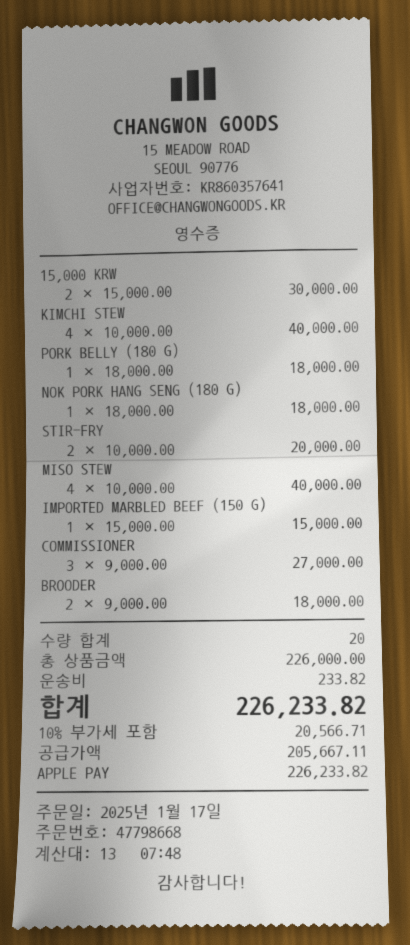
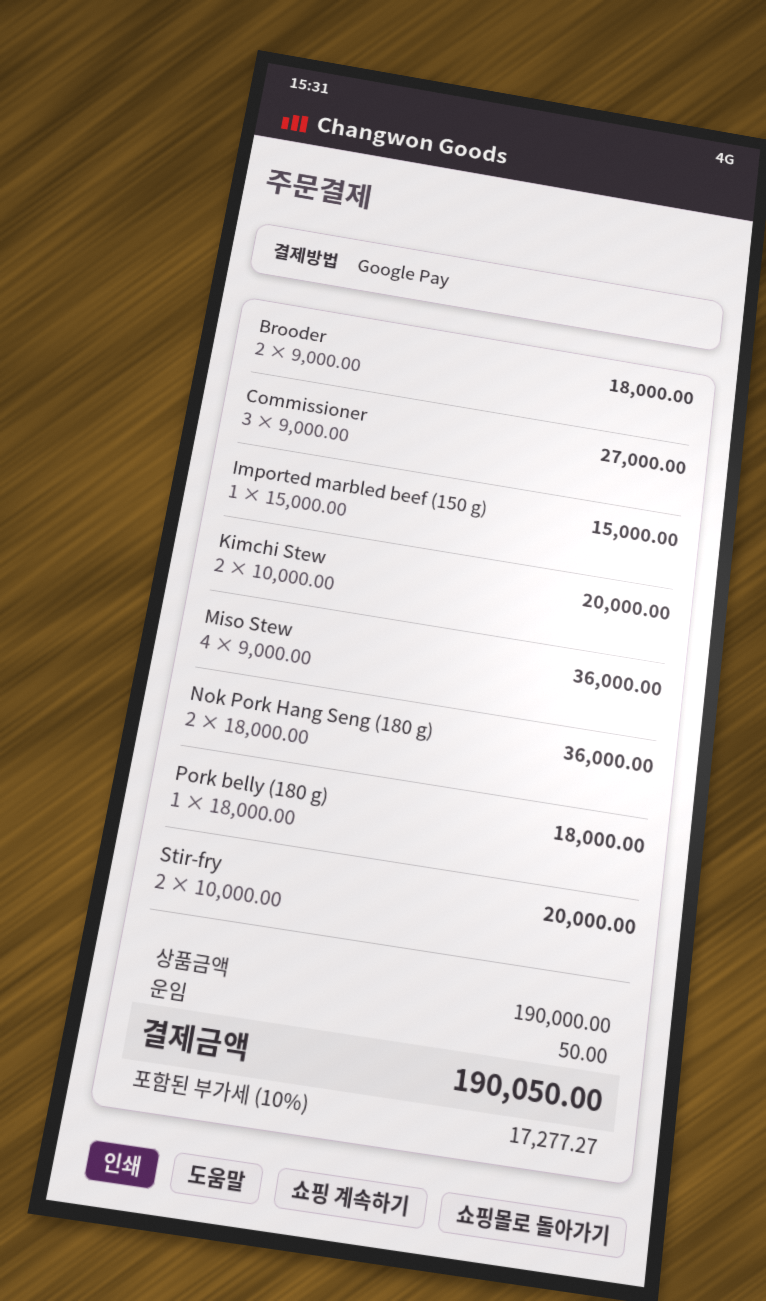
payment method: Apple Pay -> Google Pay
15,000 KRW: 2 x 15000.00 = 30000.00 -> none
KIMCHI STEW: 4 x 10000.00 = 40000.00 -> 2 x 10000.00 = 20000.00
NOK PORK HANG SENG (180 G): 1 x 18000.00 = 18000.00 -> 2 x 18000.00 = 36000.00
MISO STEW: 4 x 10000.00 = 40000.00 -> 4 x 9000.00 = 36000.00
subtotal: 226000.00 -> 190000.00
shipping: 233.82 -> 50.00
tax: 10% = 20566.71 -> 10% = 17277.27
total: 226233.82 -> 190050.00

